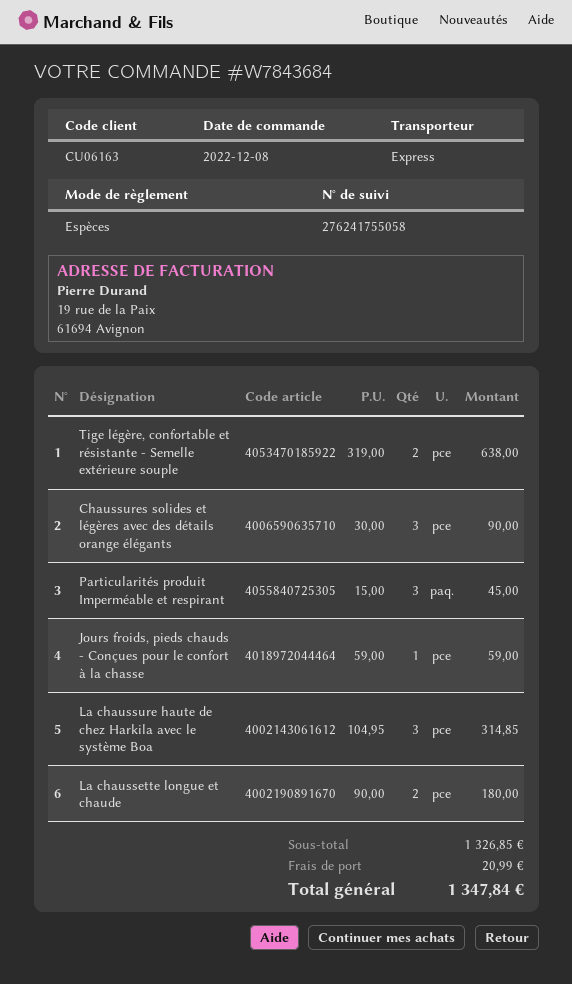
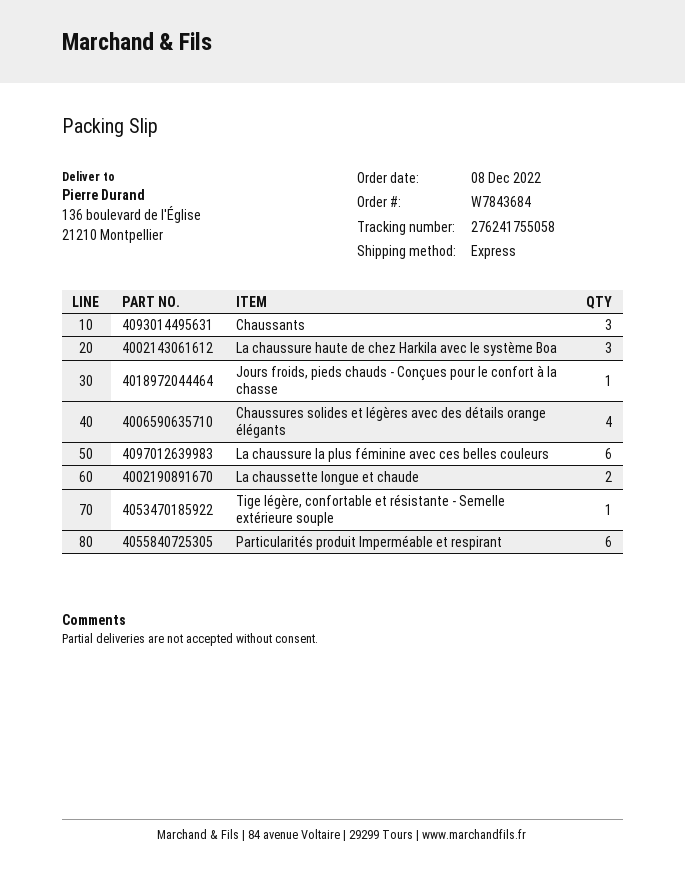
Tige légère, confortable et résistante - Semelle extérieure souple: 2 -> 1
Chaussures solides et légères avec des détails orange élégants: 3 -> 4
Particularités produit Imperméable et respirant: 3 -> 6
Chaussants: none -> 3
La chaussure la plus féminine avec ces belles couleurs: none -> 6

